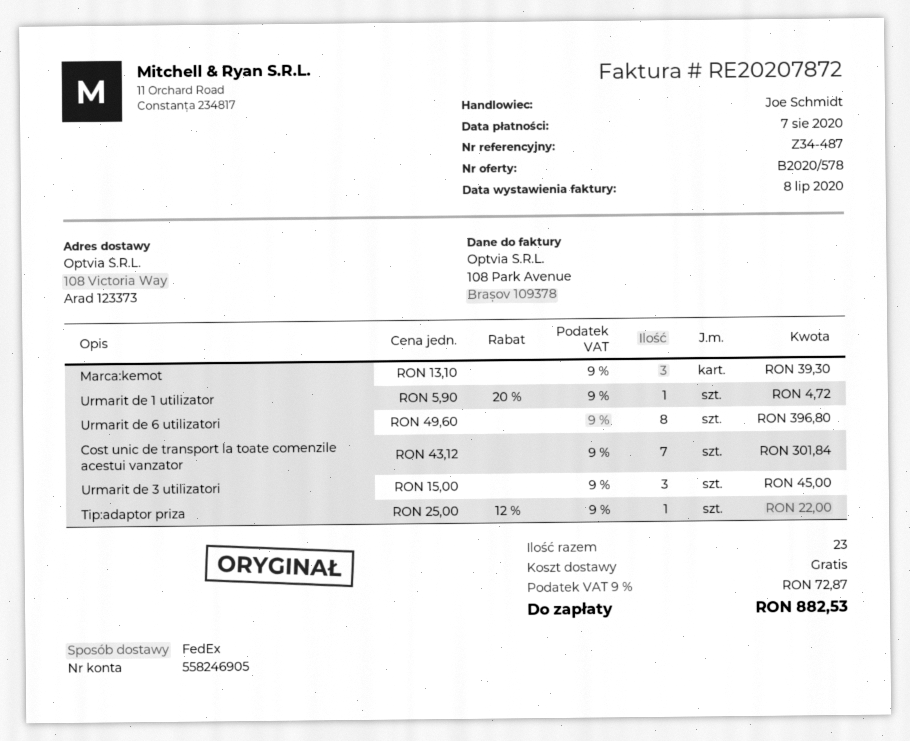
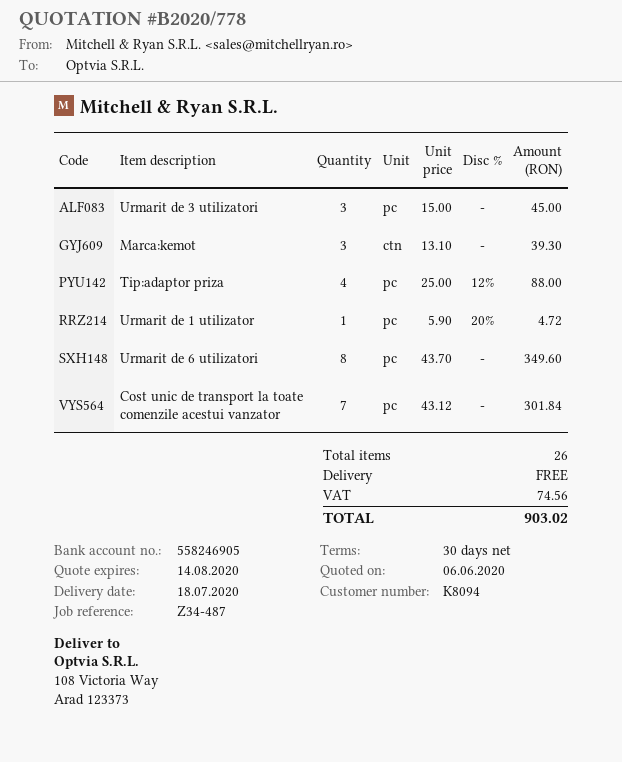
quote number: B2020/578 -> B2020/778
Urmarit de 6 utilizatori: 8 x 49.60 = 396.80 -> 8 x 43.70 = 349.60
Tip:adaptor priza: 1 x 25.00 - 12% = 22.00 -> 4 x 25.00 - 12% = 88.00
total quantity: 23 -> 26
tax: 72.87 -> 74.56
total: 882.53 -> 903.02

